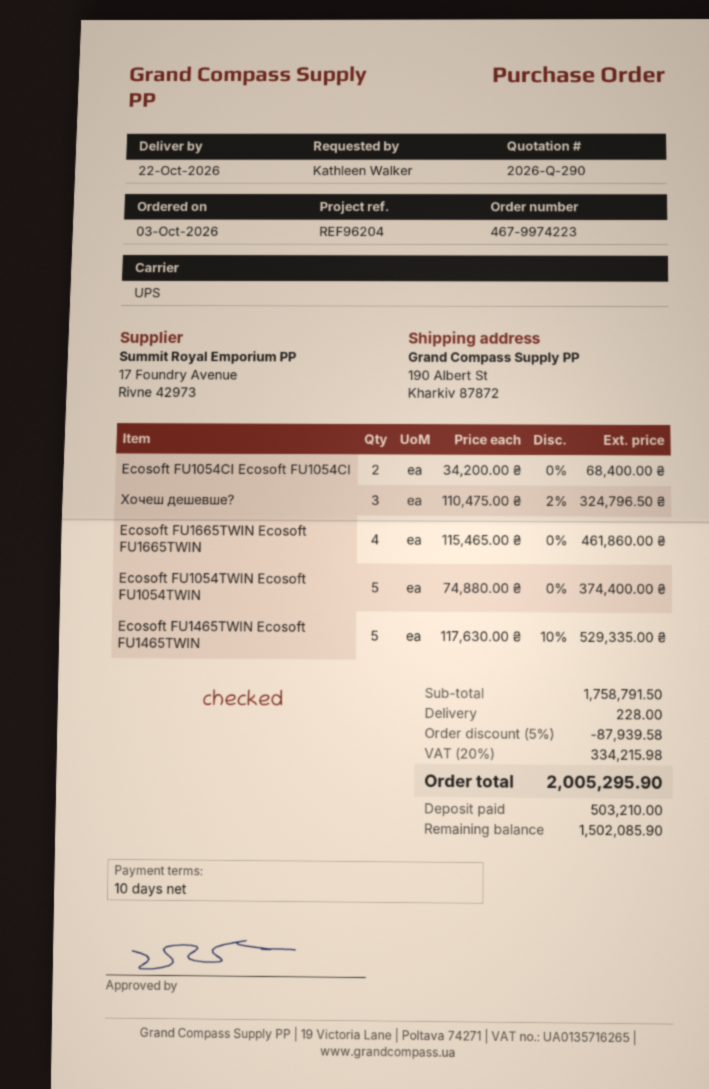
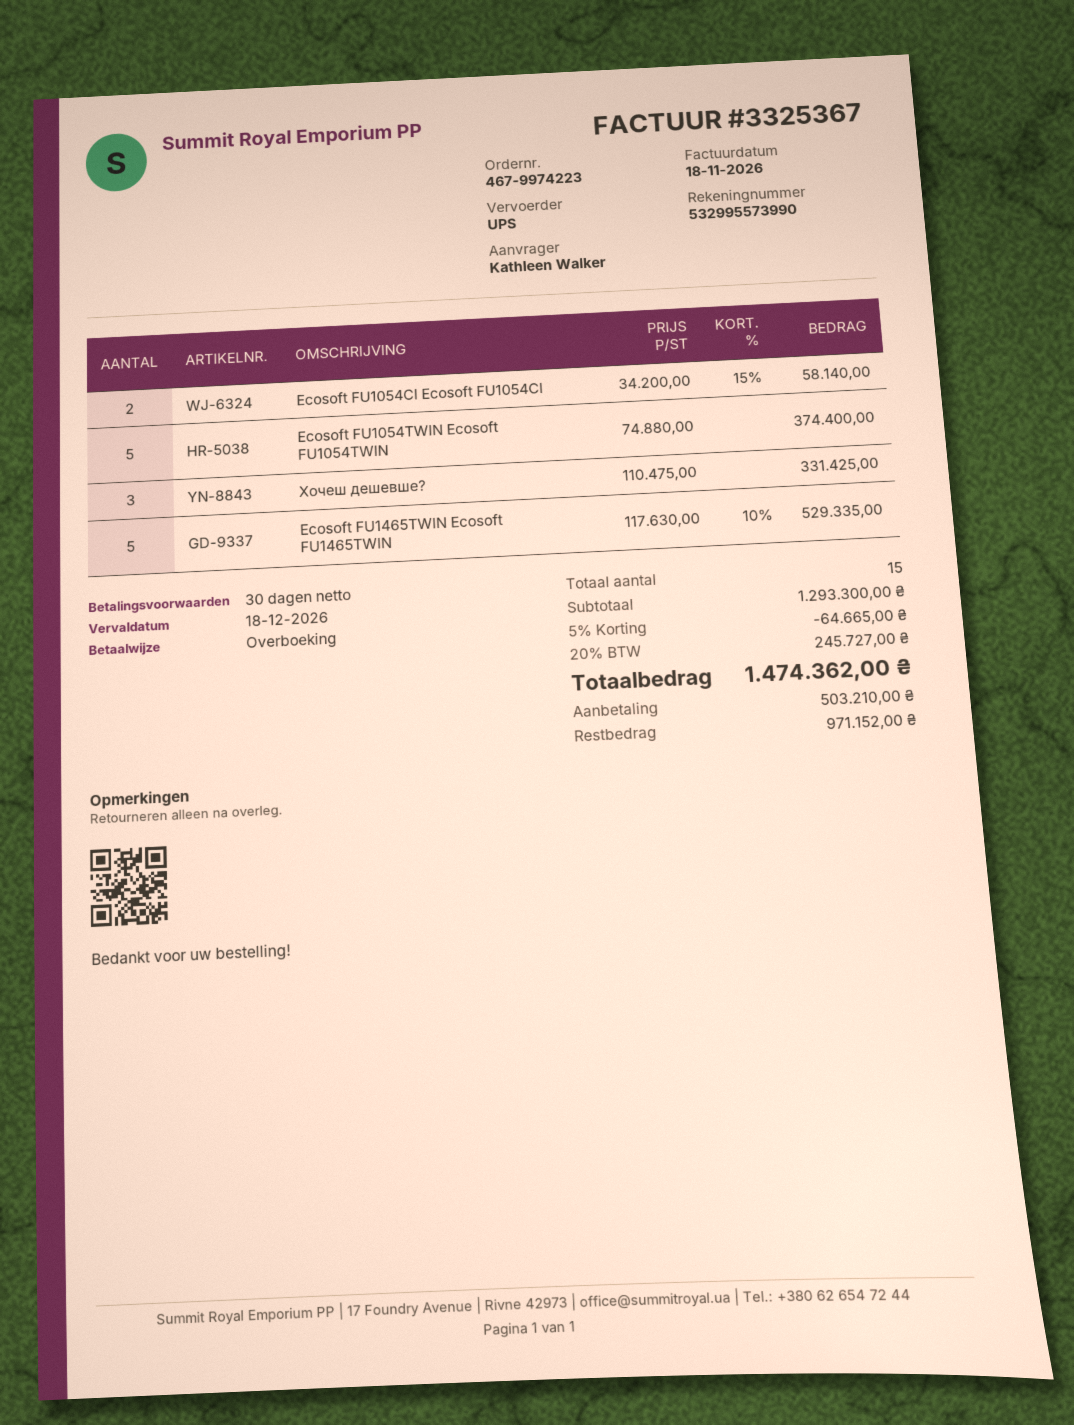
payment terms: 10 days -> 30 days
Ecosoft FU1054CI Ecosoft FU1054CI: 2 x 34200.00 = 68400.00 -> 2 x 34200.00 - 15% = 58140.00
Хочеш дешевше?: 3 x 110475.00 - 2% = 324796.50 -> 3 x 110475.00 = 331425.00
Ecosoft FU1665TWIN Ecosoft FU1665TWIN: 4 x 115465.00 = 461860.00 -> none
subtotal: 1758791.50 -> 1293300.00
discount: 5% = 87939.58 -> 5% = 64665.00
shipping: 228.00 -> none
tax: 20% = 334215.98 -> 20% = 245727.00
total: 2005295.90 -> 1474362.00
balance: 1502085.90 -> 971152.00

